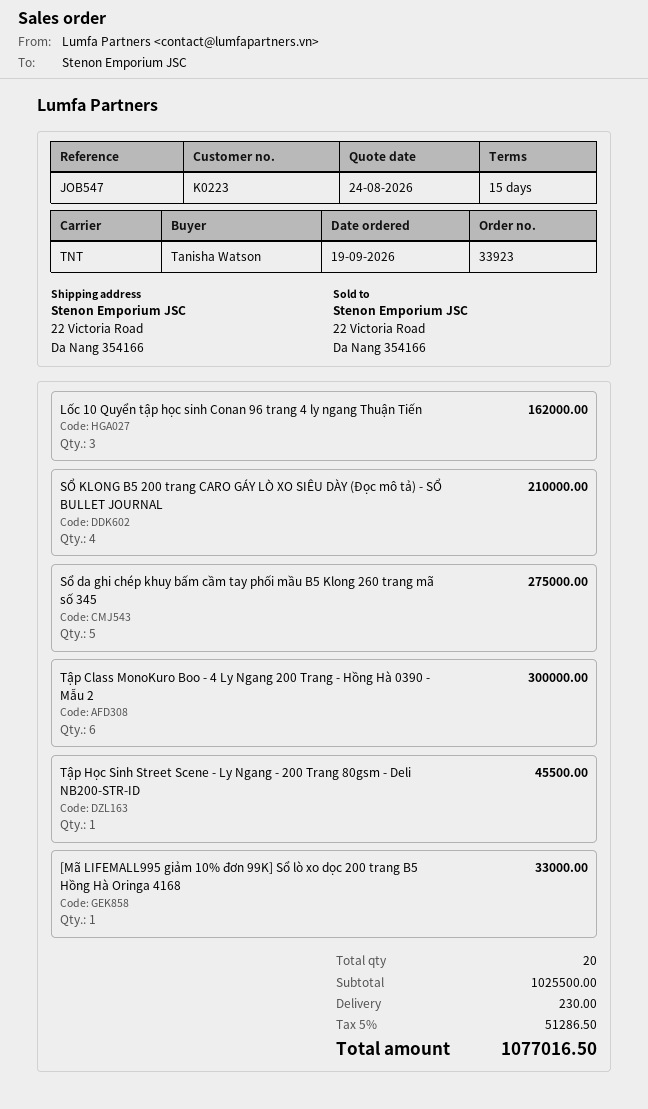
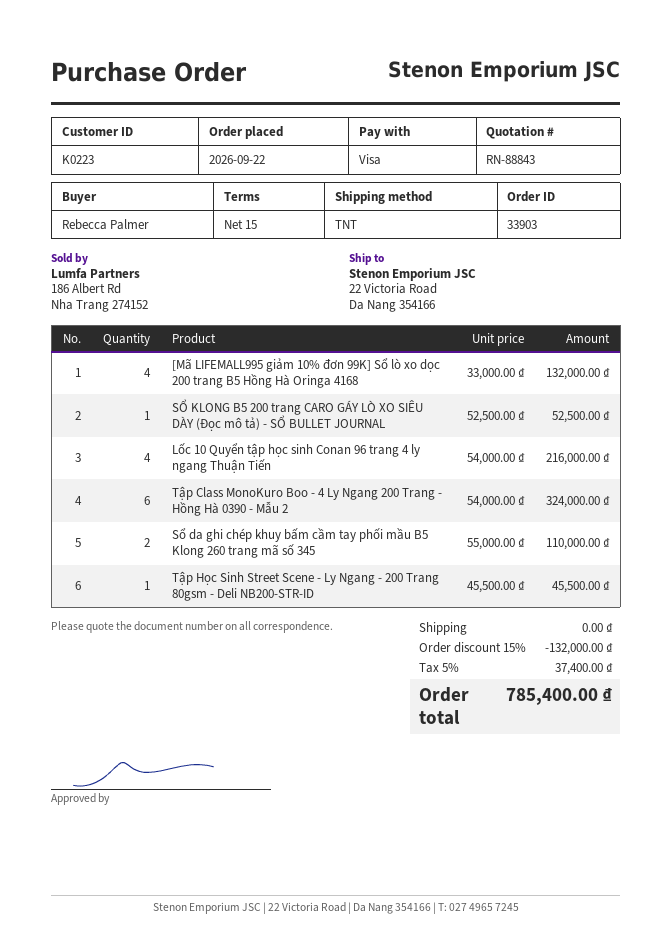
order number: 33923 -> 33903
order date: 2026-09-19 -> 2026-09-22
ordered by: Tanisha Watson -> Rebecca Palmer
Lốc 10 Quyển tập học sinh Conan 96 trang 4 ly ngang Thuận Tiến: 3 for 162000.00 -> 4 for 216000.00
SỔ KLONG B5 200 trang CARO GÁY LÒ XO SIÊU DÀY (Đọc mô tả) - SỔ BULLET JOURNAL: 4 for 210000.00 -> 1 for 52500.00
Sổ da ghi chép khuy bấm cầm tay phối mầu B5 Klong 260 trang mã số 345: 5 for 275000.00 -> 2 for 110000.00
Tập Class MonoKuro Boo - 4 Ly Ngang 200 Trang - Hồng Hà 0390 - Mẫu 2: 6 for 300000.00 -> 6 for 324000.00
[Mã LIFEMALL995 giảm 10% đơn 99K] Sổ lò xo dọc 200 trang B5 Hồng Hà Oringa 4168: 1 for 33000.00 -> 4 for 132000.00
discount: none -> 15% = 132000.00
shipping: 230.00 -> 0.00
tax: 5% = 51286.50 -> 5% = 37400.00
total: 1077016.50 -> 785400.00

